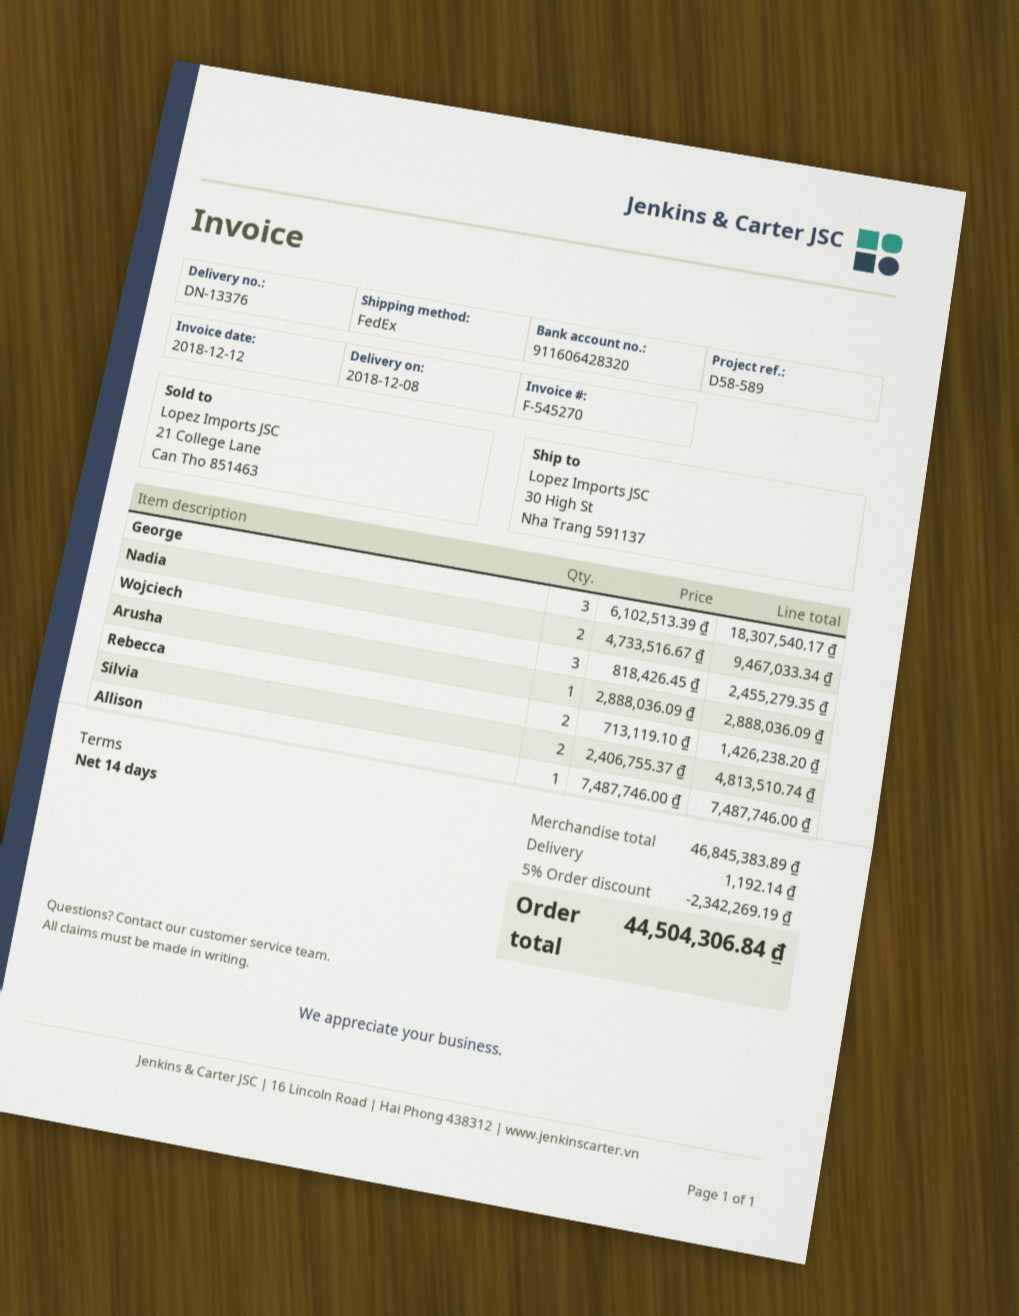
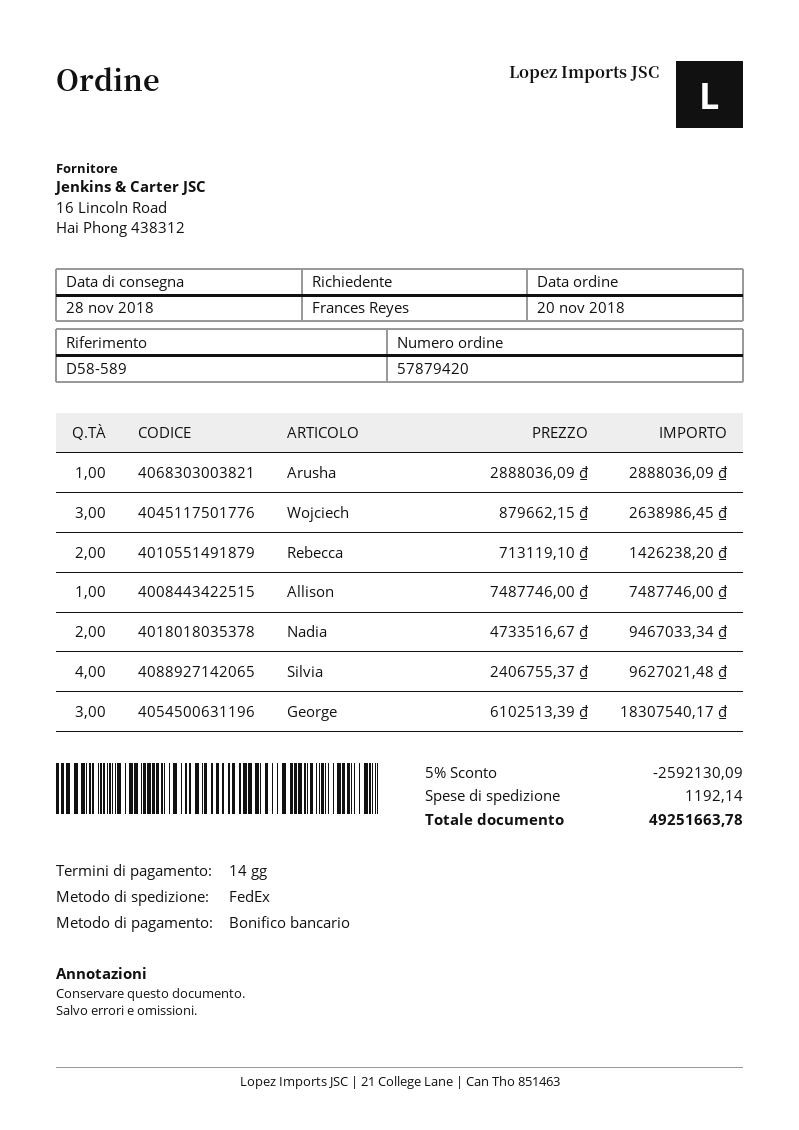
delivery date: 2018-12-08 -> 2018-11-28
Wojciech: 3 x 818426.45 = 2455279.35 -> 3 x 879662.15 = 2638986.45
Silvia: 2 x 2406755.37 = 4813510.74 -> 4 x 2406755.37 = 9627021.48
discount: 5% = 2342269.19 -> 5% = 2592130.09
total: 44504306.84 -> 49251663.78

